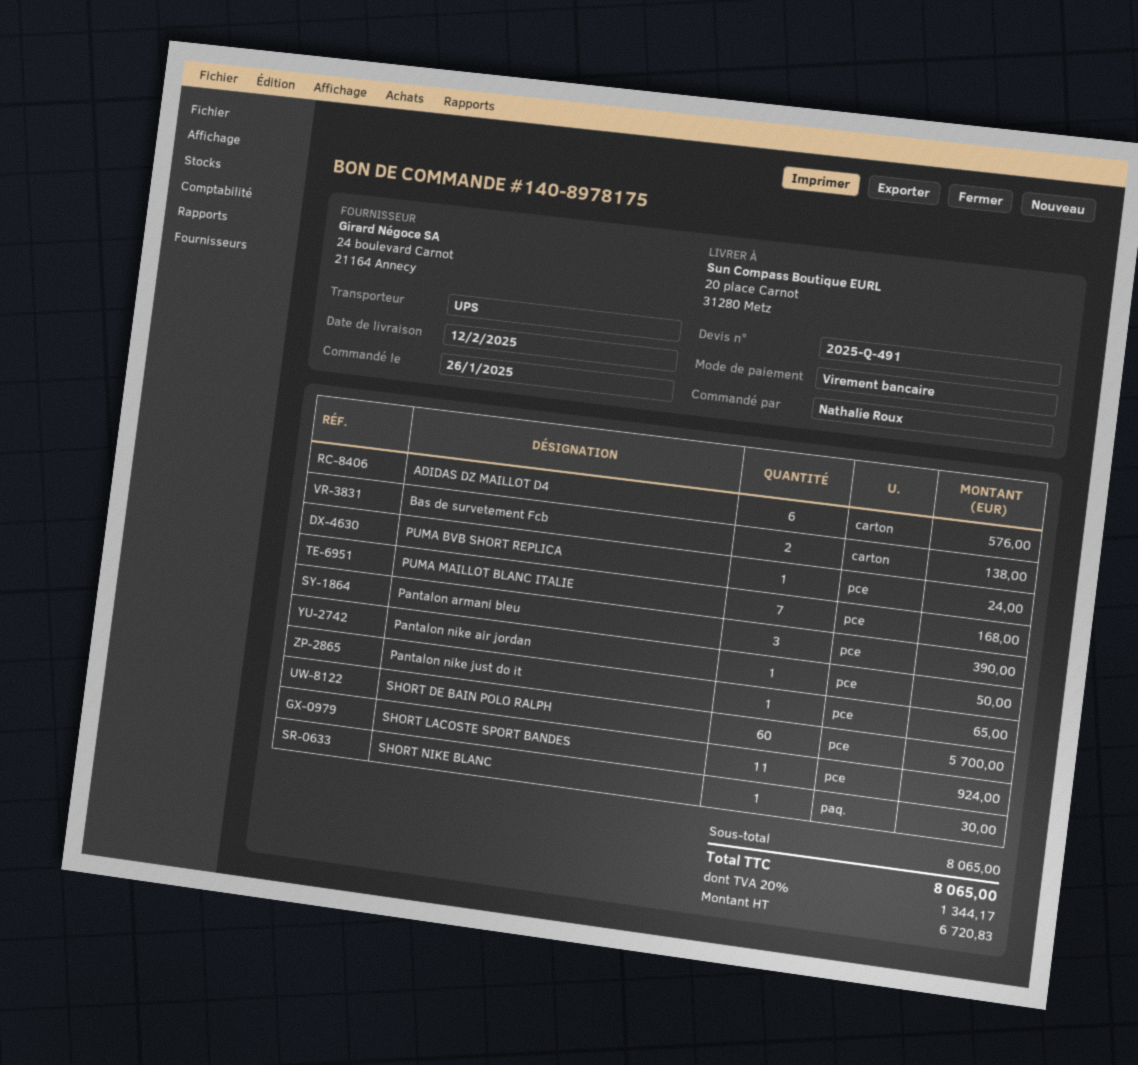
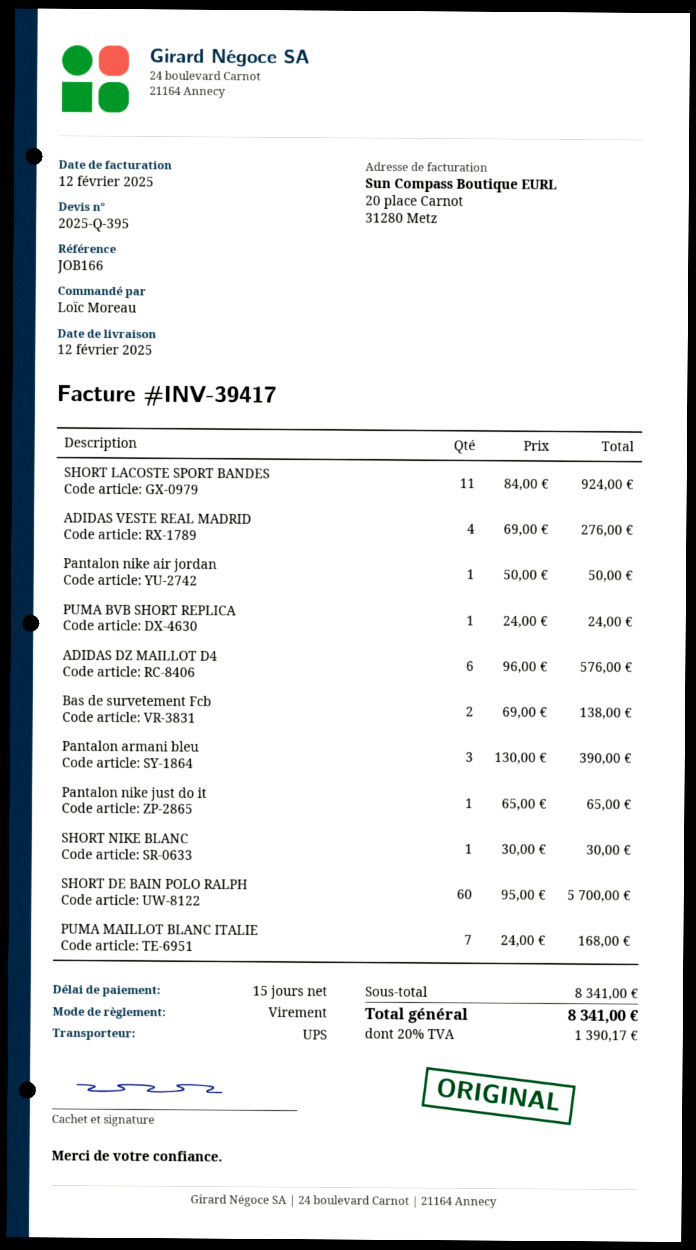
quote number: 2025-Q-491 -> 2025-Q-395
ordered by: Nathalie Roux -> Loïc Moreau
ADIDAS VESTE REAL MADRID: none -> 4 for 276.00
subtotal: 8065.00 -> 8341.00
tax: 20% = 1344.17 -> 20% = 1390.17
total: 8065.00 -> 8341.00

